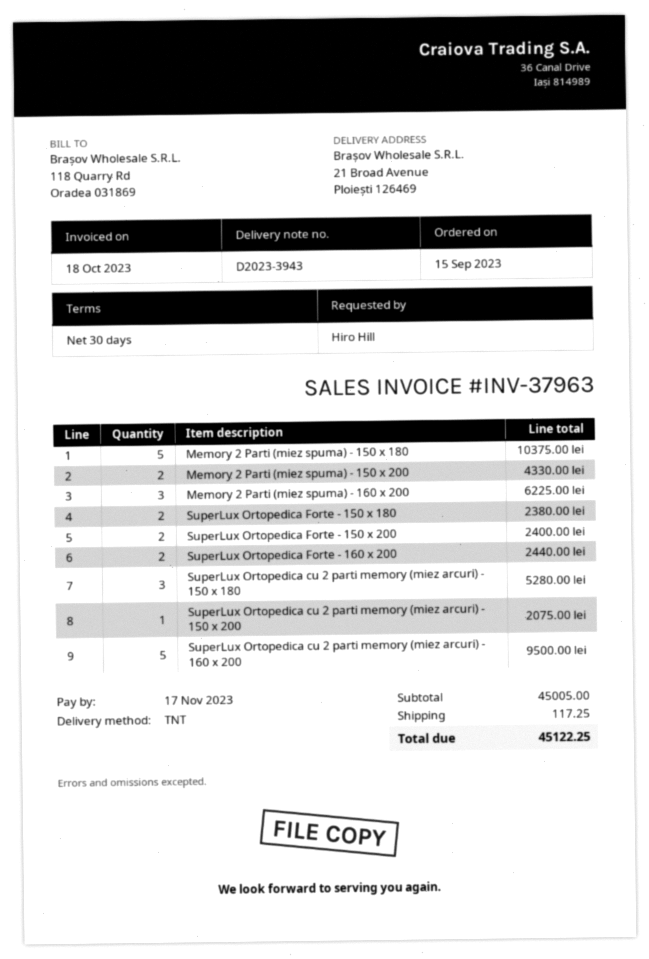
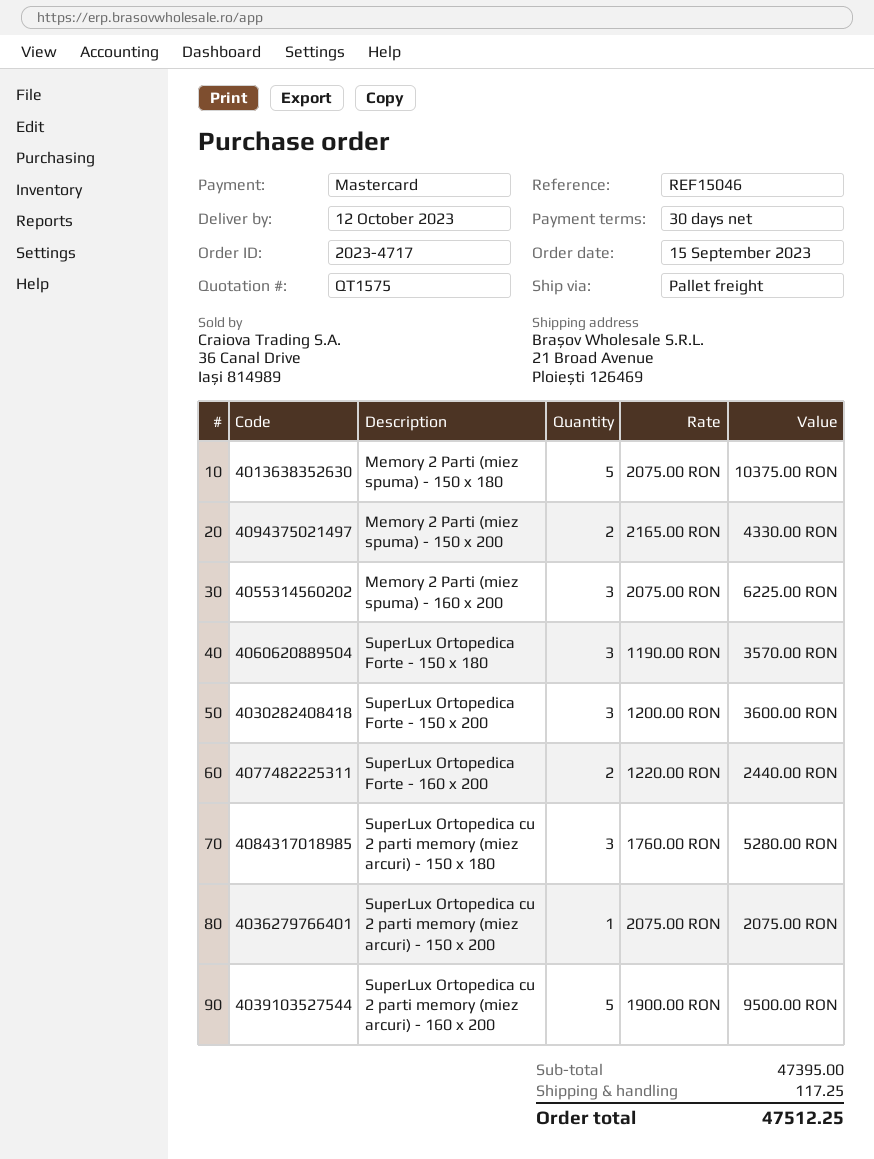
shipping method: TNT -> pallet freight
SuperLux Ortopedica Forte - 150 x 180: 2 for 2380.00 -> 3 for 3570.00
SuperLux Ortopedica Forte - 150 x 200: 2 for 2400.00 -> 3 for 3600.00
subtotal: 45005.00 -> 47395.00
total: 45122.25 -> 47512.25

